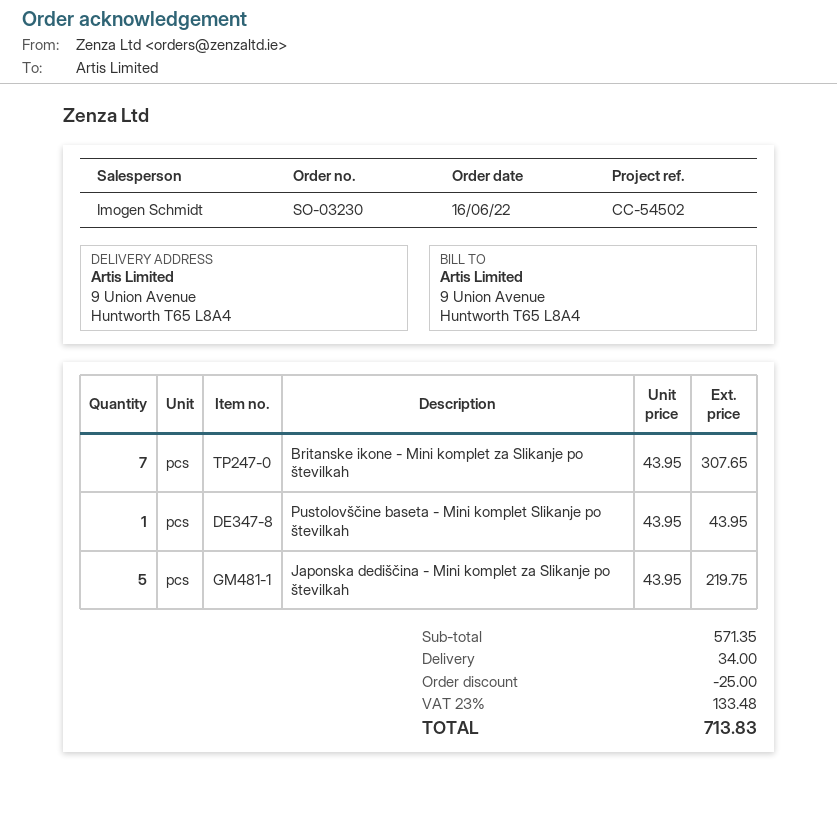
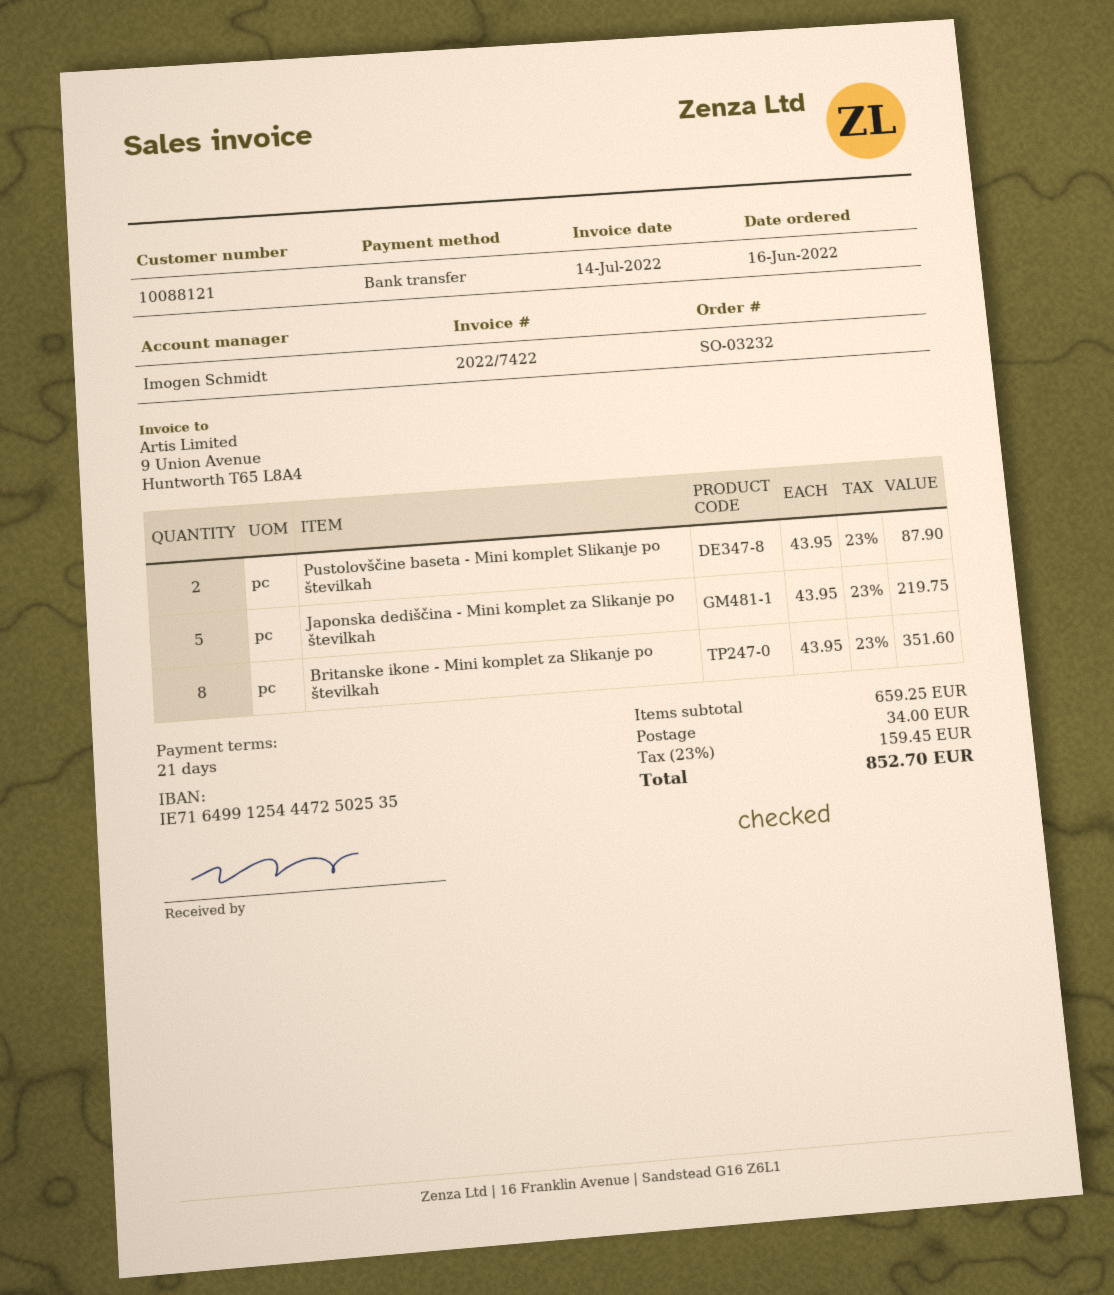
order number: SO-03230 -> SO-03232
Britanske ikone - Mini komplet za Slikanje po številkah: 7 x 43.95 = 307.65 -> 8 x 43.95 = 351.60
Pustolovščine baseta - Mini komplet Slikanje po številkah: 1 x 43.95 = 43.95 -> 2 x 43.95 = 87.90
subtotal: 571.35 -> 659.25
discount: 25.00 -> none
tax: 23% = 133.48 -> 23% = 159.45
total: 713.83 -> 852.70

